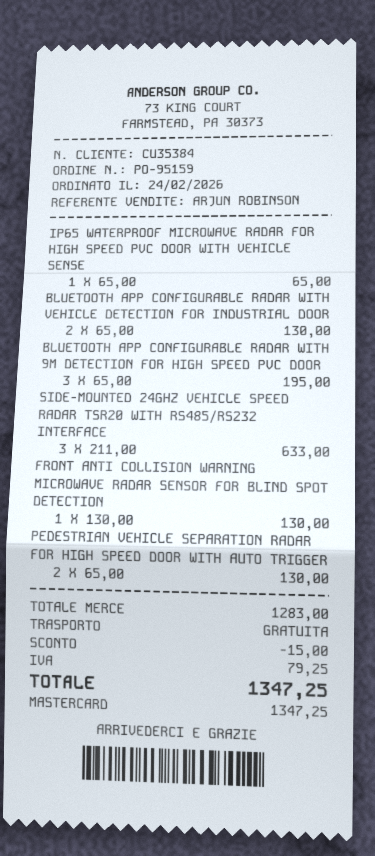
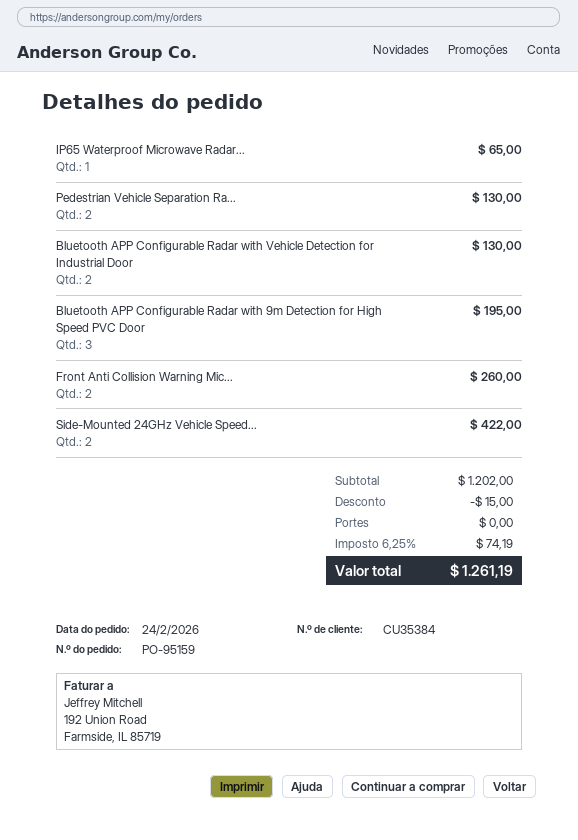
SIDE-MOUNTED 24GHZ VEHICLE SPEED RADAR TSR20 WITH RS485/RS232 INTERFACE: 3 for 633.00 -> 2 for 422.00
FRONT ANTI COLLISION WARNING MICROWAVE RADAR SENSOR FOR BLIND SPOT DETECTION: 1 for 130.00 -> 2 for 260.00
subtotal: 1283.00 -> 1202.00
tax: 79.25 -> 74.19
total: 1347.25 -> 1261.19

